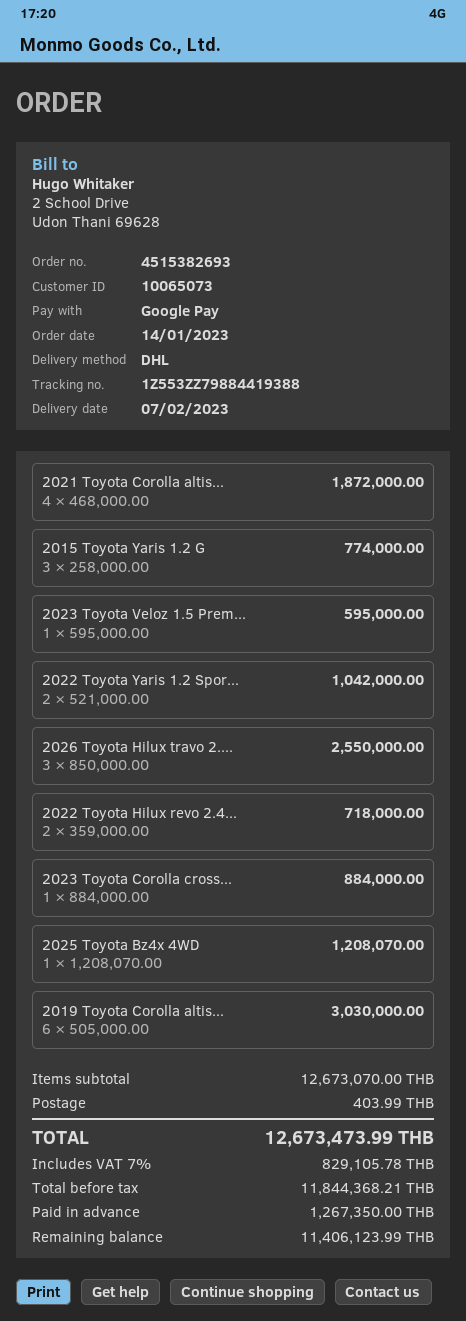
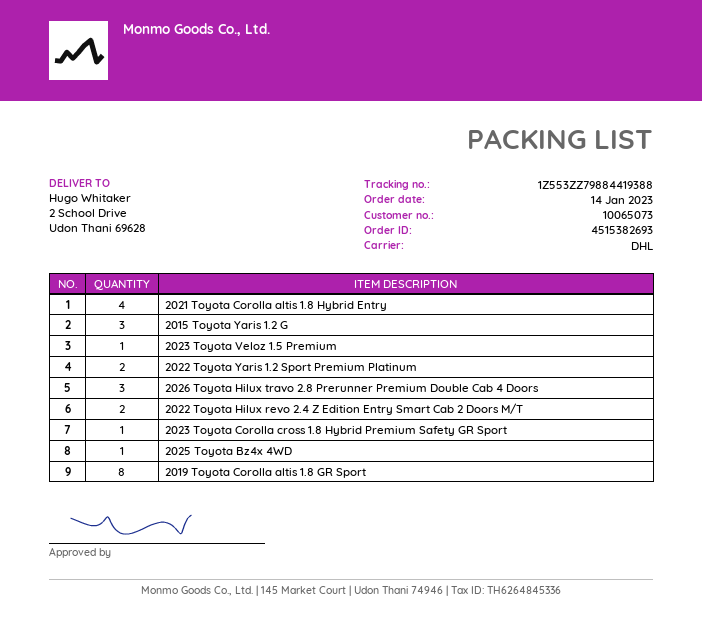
2019 Toyota Corolla altis...: 6 -> 8

